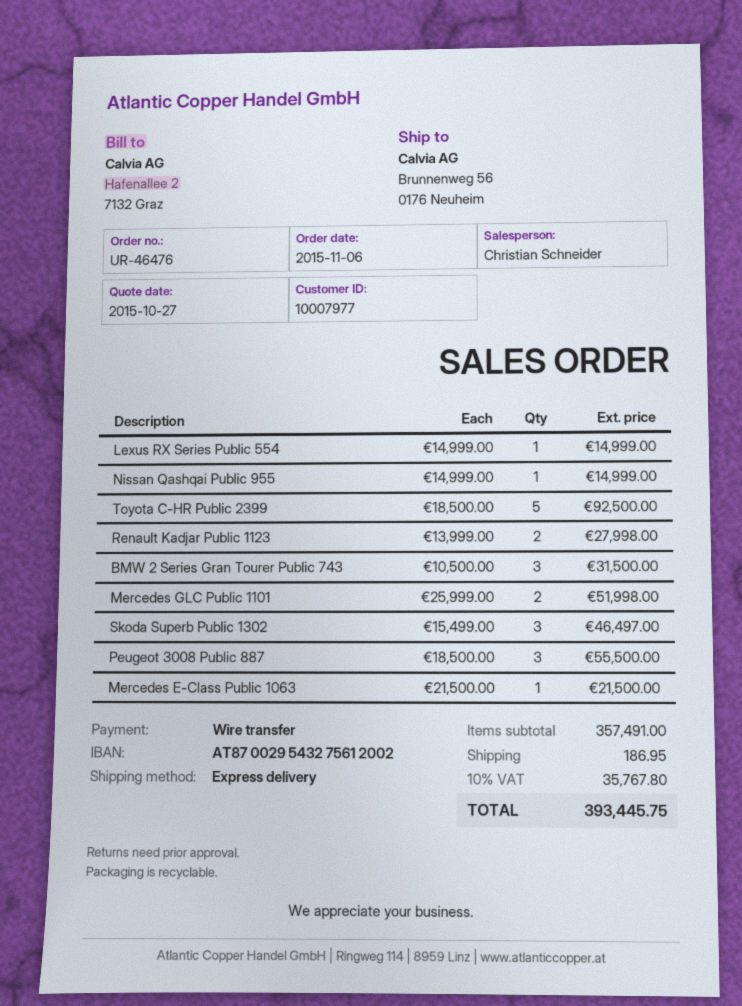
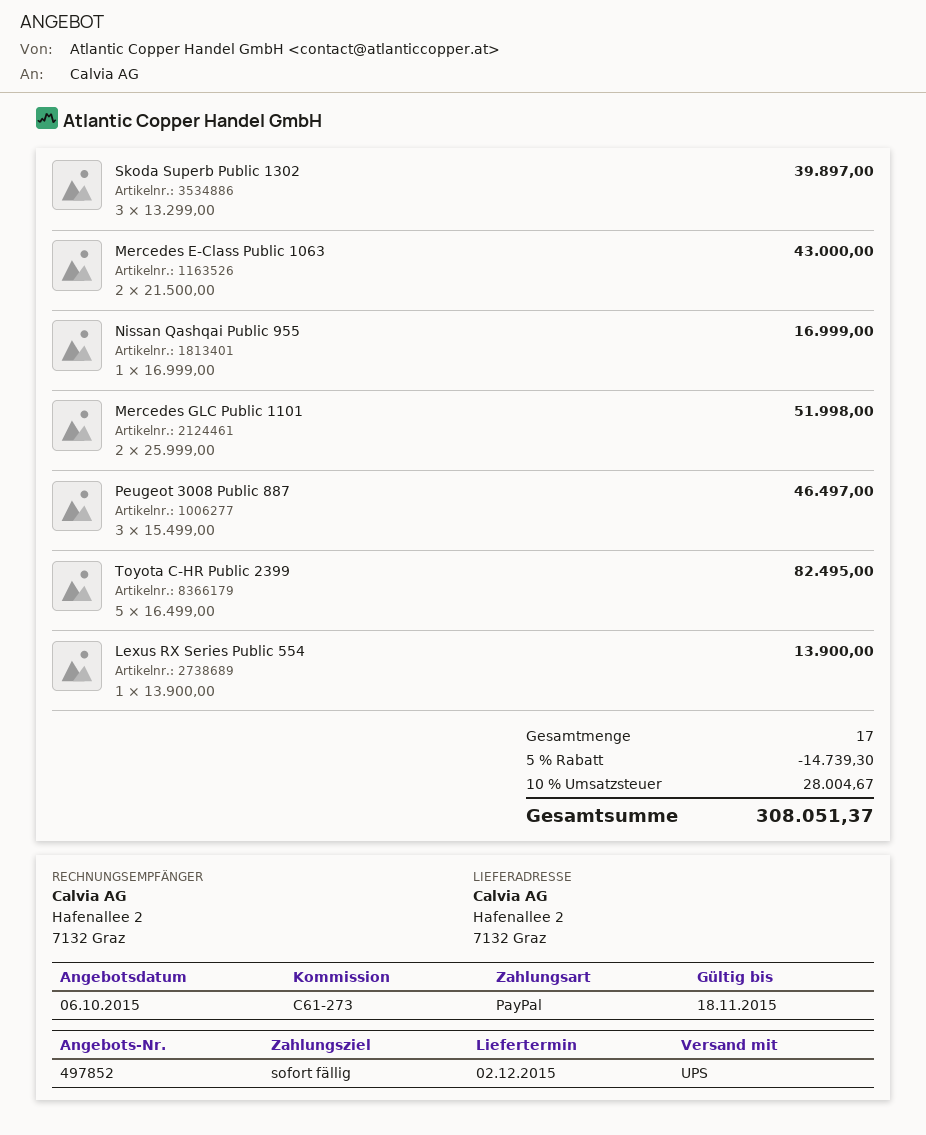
quote date: 2015-10-27 -> 2015-10-06
payment method: bank transfer -> PayPal
shipping method: express -> UPS
ship to: Brunnenweg 56, 0176 Neuheim -> Hafenallee 2, 7132 Graz
Lexus RX Series Public 554: 1 x 14999.00 = 14999.00 -> 1 x 13900.00 = 13900.00
Nissan Qashqai Public 955: 1 x 14999.00 = 14999.00 -> 1 x 16999.00 = 16999.00
Toyota C-HR Public 2399: 5 x 18500.00 = 92500.00 -> 5 x 16499.00 = 82495.00
Renault Kadjar Public 1123: 2 x 13999.00 = 27998.00 -> none
BMW 2 Series Gran Tourer Public 743: 3 x 10500.00 = 31500.00 -> none
Skoda Superb Public 1302: 3 x 15499.00 = 46497.00 -> 3 x 13299.00 = 39897.00
Peugeot 3008 Public 887: 3 x 18500.00 = 55500.00 -> 3 x 15499.00 = 46497.00
Mercedes E-Class Public 1063: 1 x 21500.00 = 21500.00 -> 2 x 21500.00 = 43000.00
discount: none -> 5% = 14739.30
shipping: 186.95 -> none
tax: 10% = 35767.80 -> 10% = 28004.67
total: 393445.75 -> 308051.37

